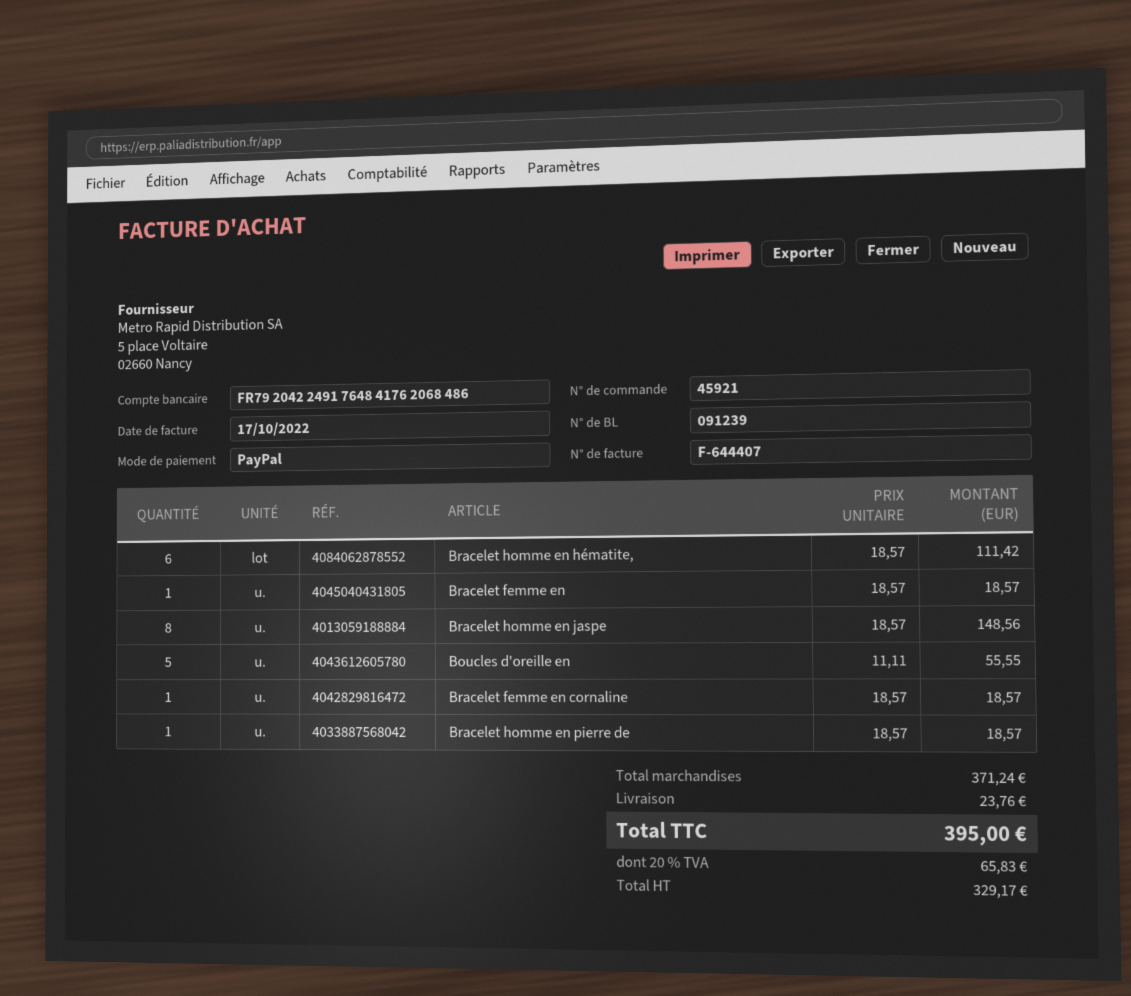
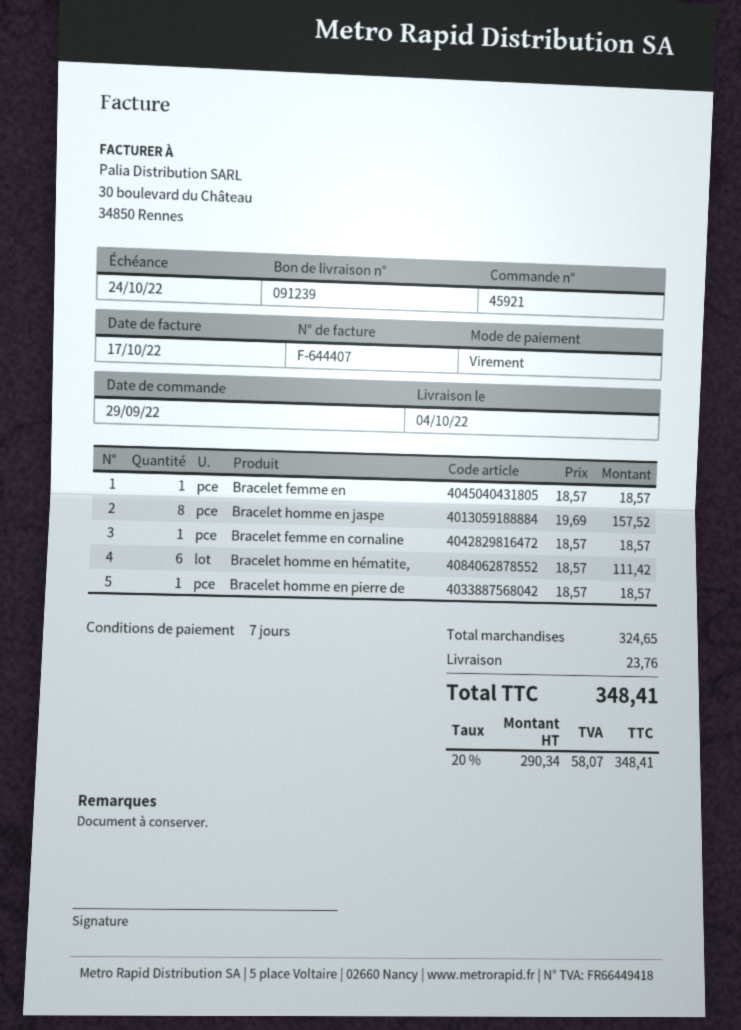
payment method: PayPal -> bank transfer
Bracelet homme en jaspe: 8 x 18.57 = 148.56 -> 8 x 19.69 = 157.52
Boucles d'oreille en: 5 x 11.11 = 55.55 -> none
subtotal: 371.24 -> 324.65
net: 329.17 -> 290.34
tax: 20% = 65.83 -> 20% = 58.07
total: 395.00 -> 348.41

